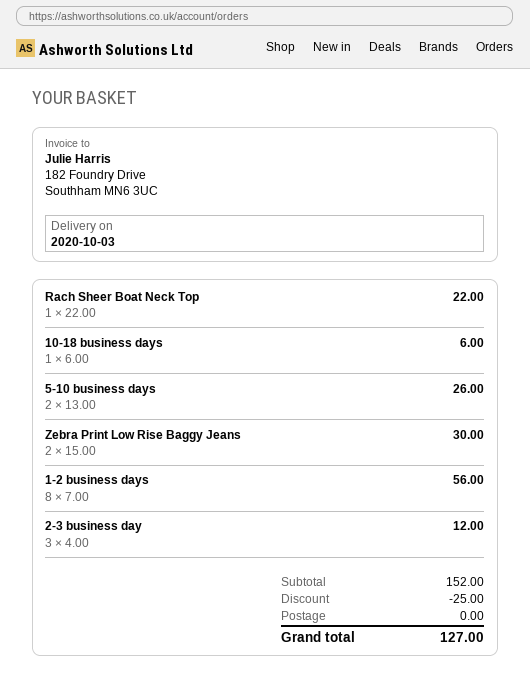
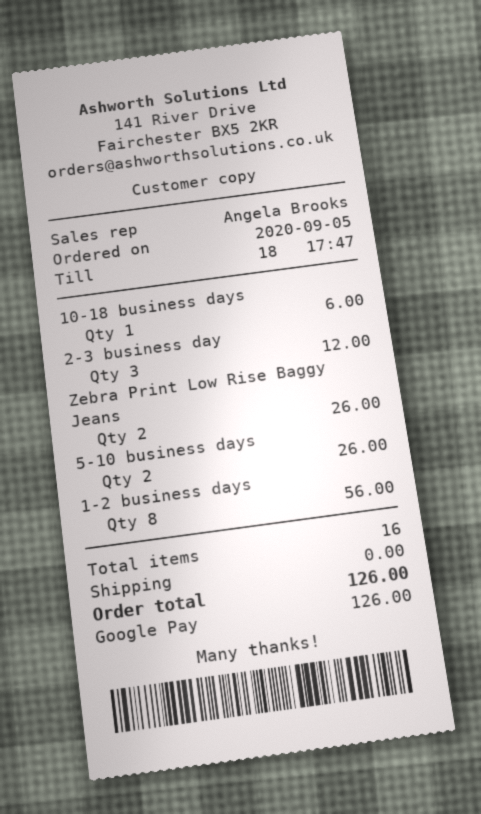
Rach Sheer Boat Neck Top: 1 for 22.00 -> none
Zebra Print Low Rise Baggy Jeans: 2 for 30.00 -> 2 for 26.00
discount: 25.00 -> none
total: 127.00 -> 126.00

